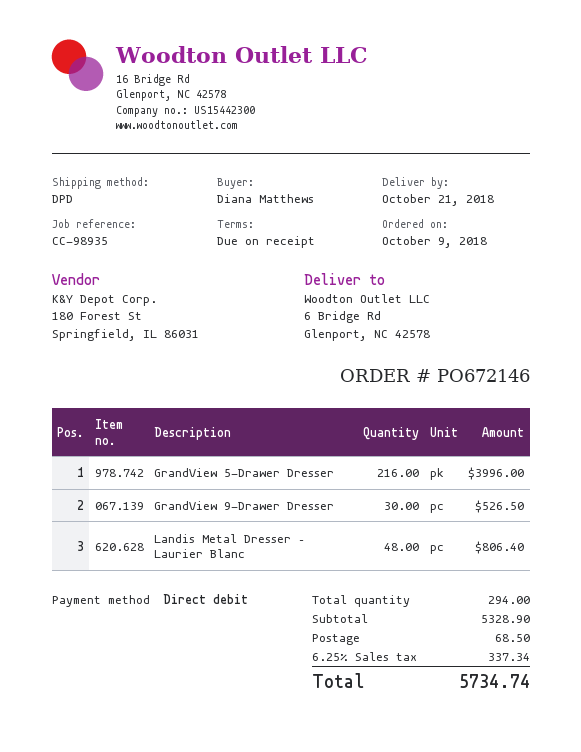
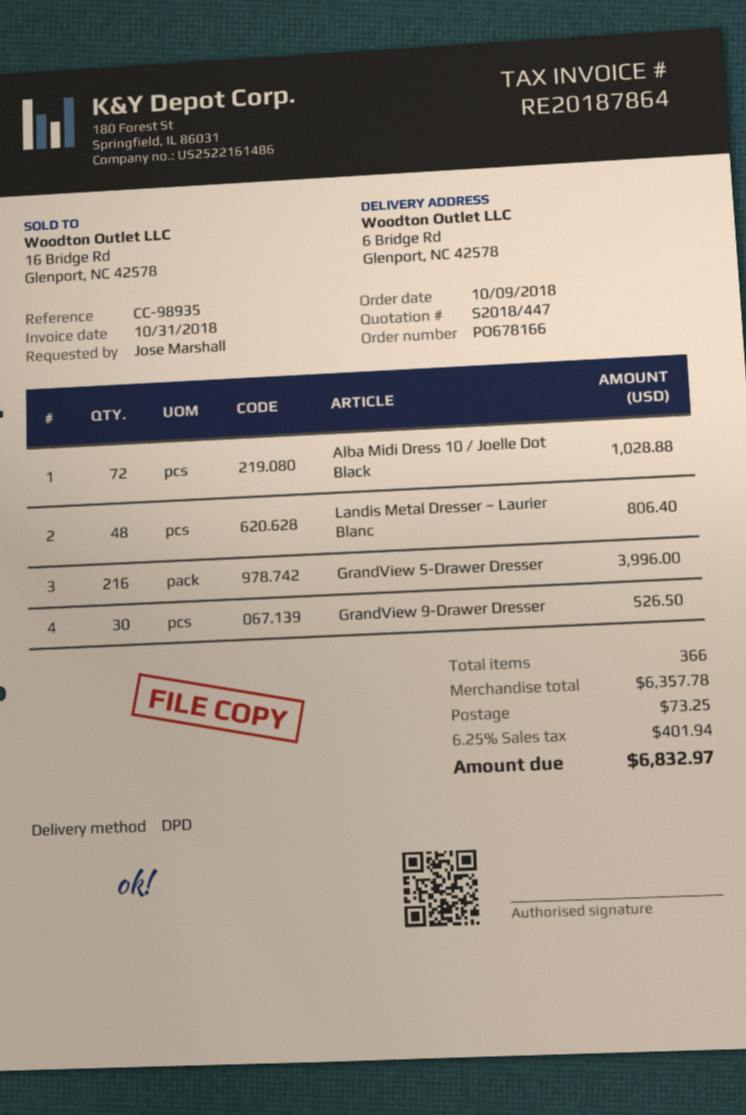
order number: PO672146 -> PO678166
ordered by: Diana Matthews -> Jose Marshall
Alba Midi Dress 10 / Joelle Dot Black: none -> 72 for 1028.88
total quantity: 294 -> 366
subtotal: 5328.90 -> 6357.78
shipping: 68.50 -> 73.25
tax: 6.25% = 337.34 -> 6.25% = 401.94
total: 5734.74 -> 6832.97

